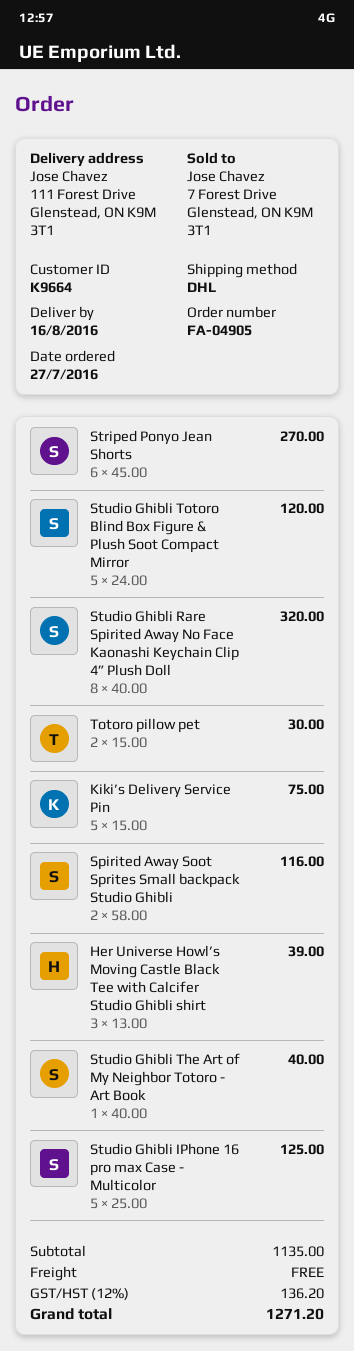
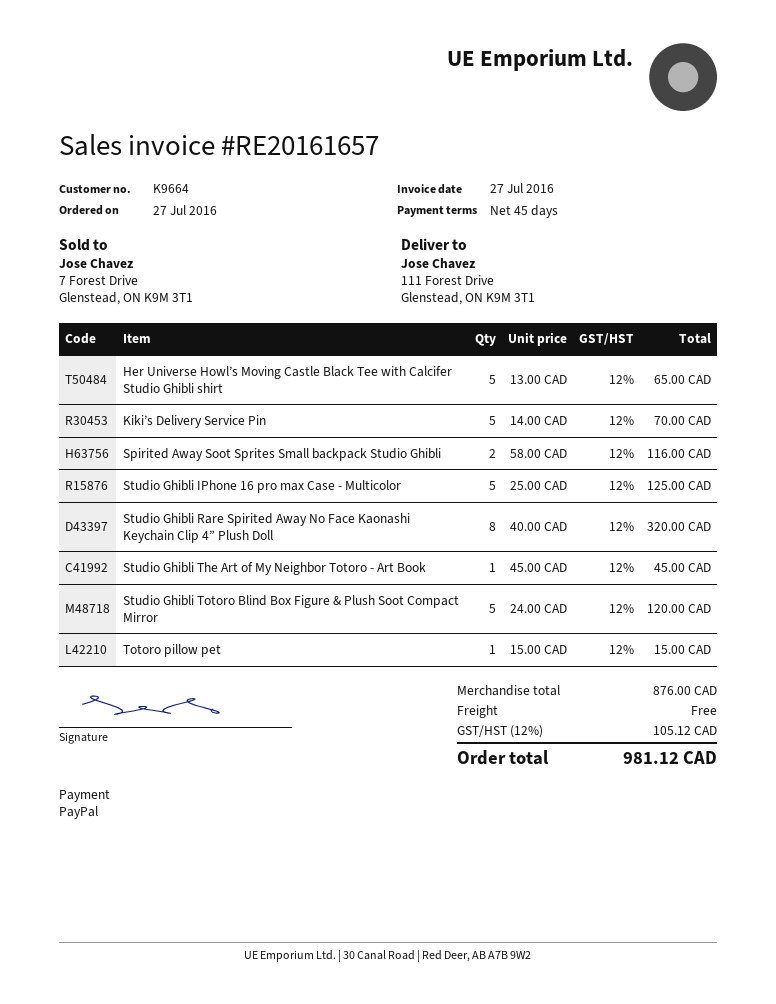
Striped Ponyo Jean Shorts: 6 x 45.00 = 270.00 -> none
Totoro pillow pet: 2 x 15.00 = 30.00 -> 1 x 15.00 = 15.00
Kiki’s Delivery Service Pin: 5 x 15.00 = 75.00 -> 5 x 14.00 = 70.00
Her Universe Howl’s Moving Castle Black Tee with Calcifer Studio Ghibli shirt: 3 x 13.00 = 39.00 -> 5 x 13.00 = 65.00
Studio Ghibli The Art of My Neighbor Totoro - Art Book: 1 x 40.00 = 40.00 -> 1 x 45.00 = 45.00
subtotal: 1135.00 -> 876.00
tax: 12% = 136.20 -> 12% = 105.12
total: 1271.20 -> 981.12

